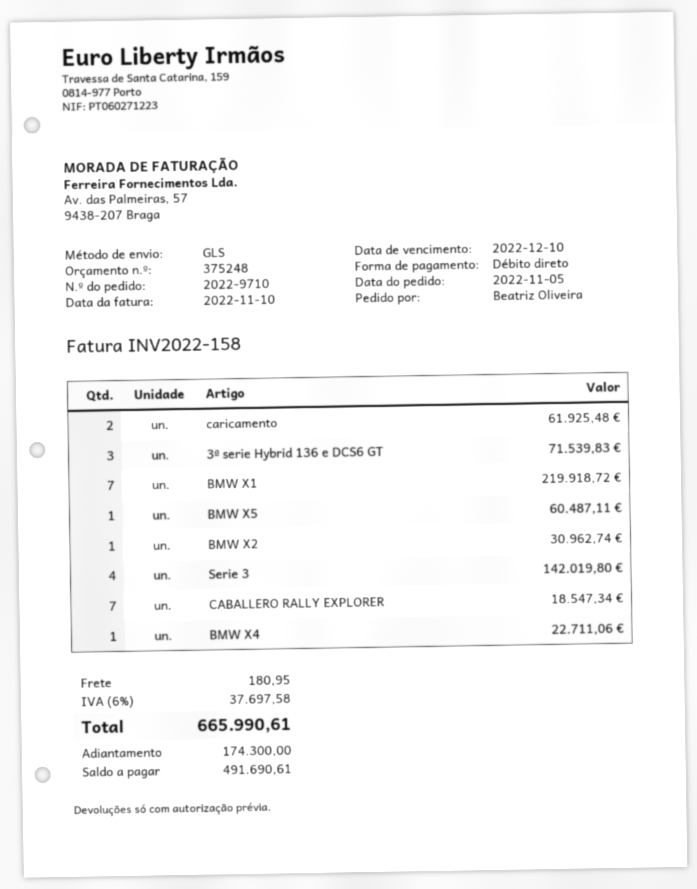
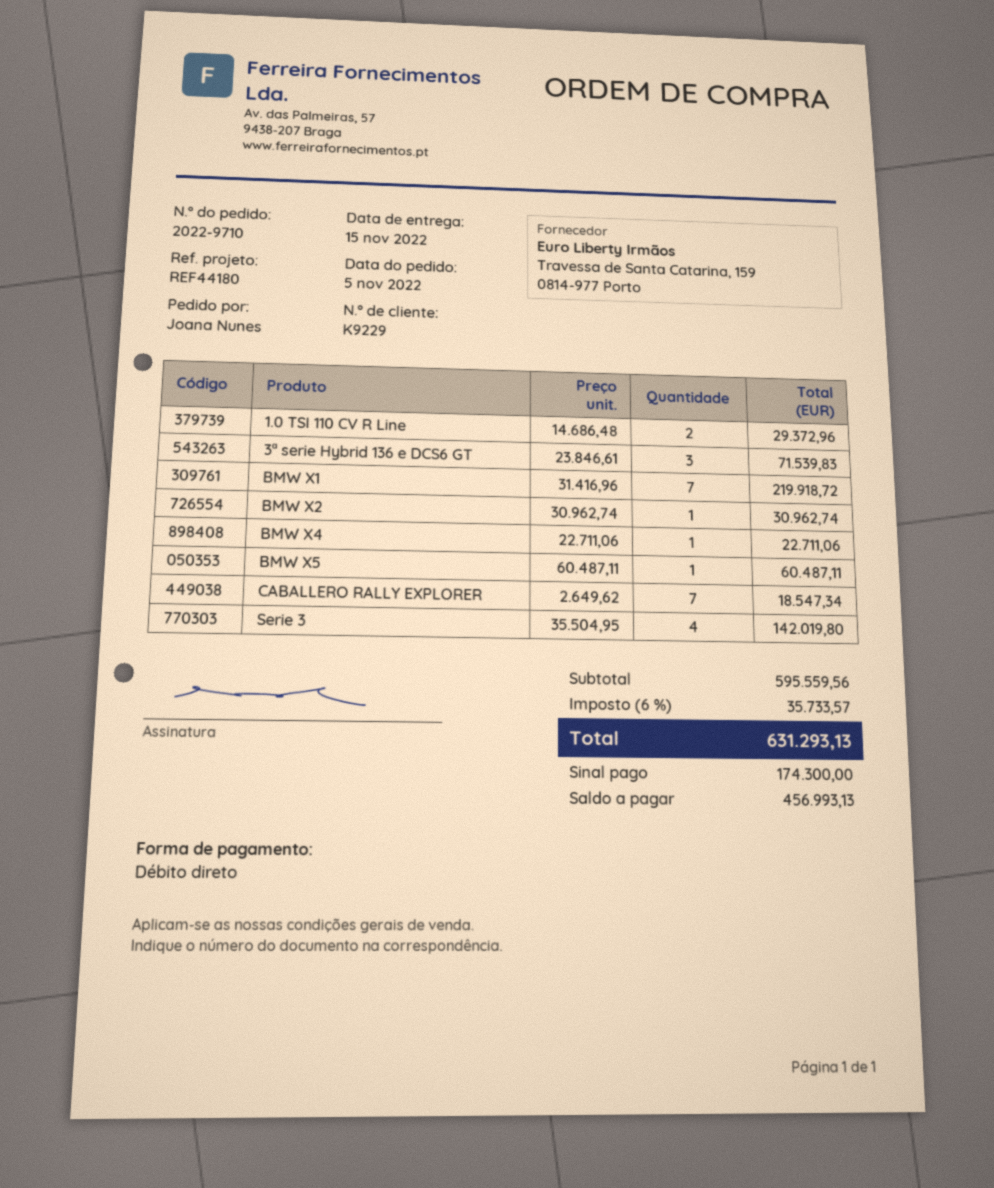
ordered by: Beatriz Oliveira -> Joana Nunes
caricamento: 2 for 61925.48 -> none
1.0 TSI 110 CV R Line: none -> 2 for 29372.96
shipping: 180.95 -> none
tax: 6% = 37697.58 -> 6% = 35733.57
total: 665990.61 -> 631293.13
balance: 491690.61 -> 456993.13

